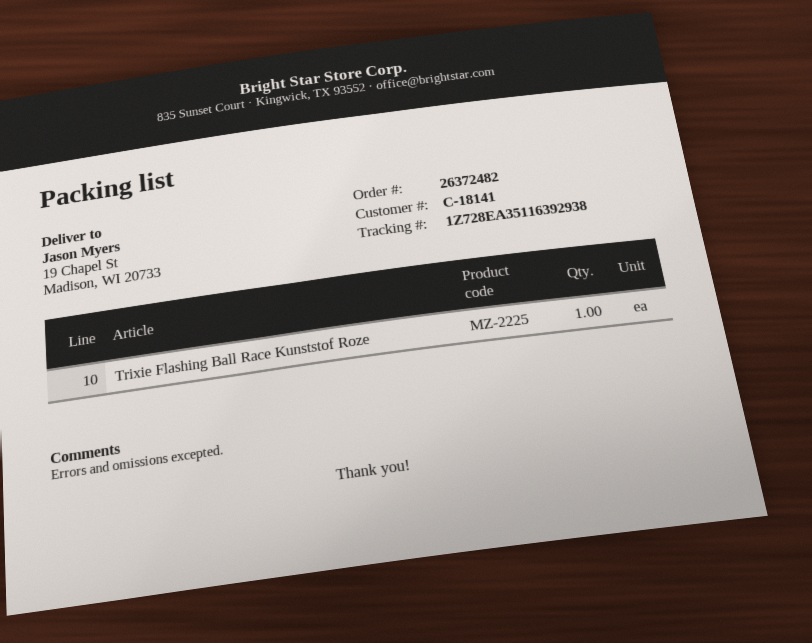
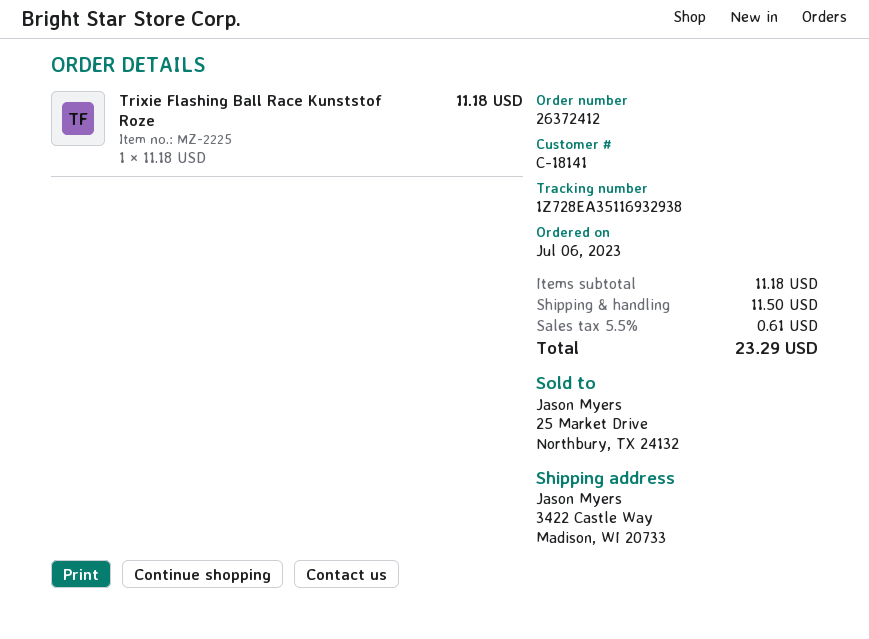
order number: 26372482 -> 26372412
tracking number: 1Z728EA35116392938 -> 1Z728EA35116932938
ship to: 19 Chapel St, Madison, WI 20733 -> 3422 Castle Way, Madison, WI 20733

